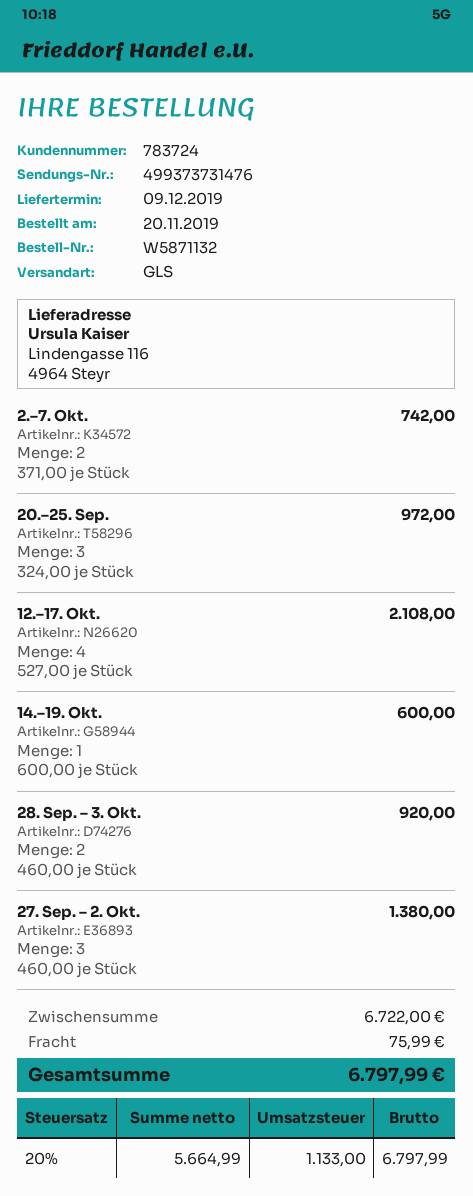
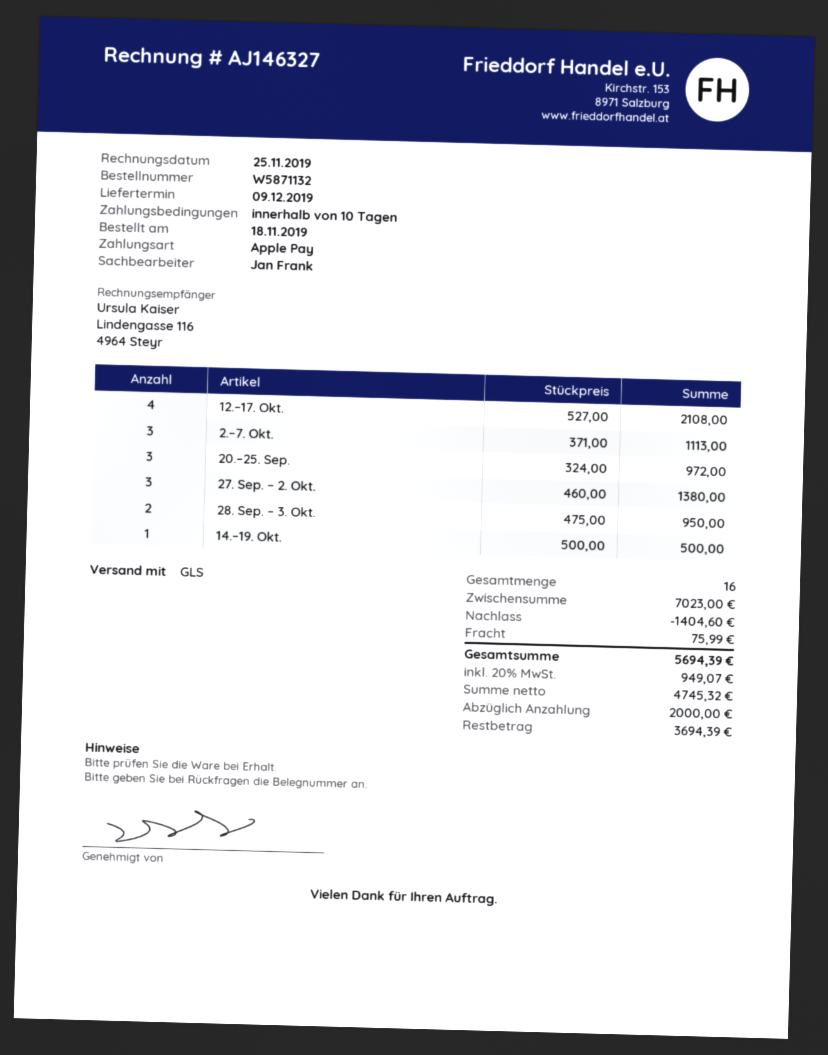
order date: 2019-11-20 -> 2019-11-18
2.–7. Okt.: 2 x 371.00 = 742.00 -> 3 x 371.00 = 1113.00
14.–19. Okt.: 1 x 600.00 = 600.00 -> 1 x 500.00 = 500.00
28. Sep. – 3. Okt.: 2 x 460.00 = 920.00 -> 2 x 475.00 = 950.00
subtotal: 6722.00 -> 7023.00
discount: none -> 1404.60
net: 5664.99 -> 4745.32
tax: 20% = 1133.00 -> 20% = 949.07
total: 6797.99 -> 5694.39

